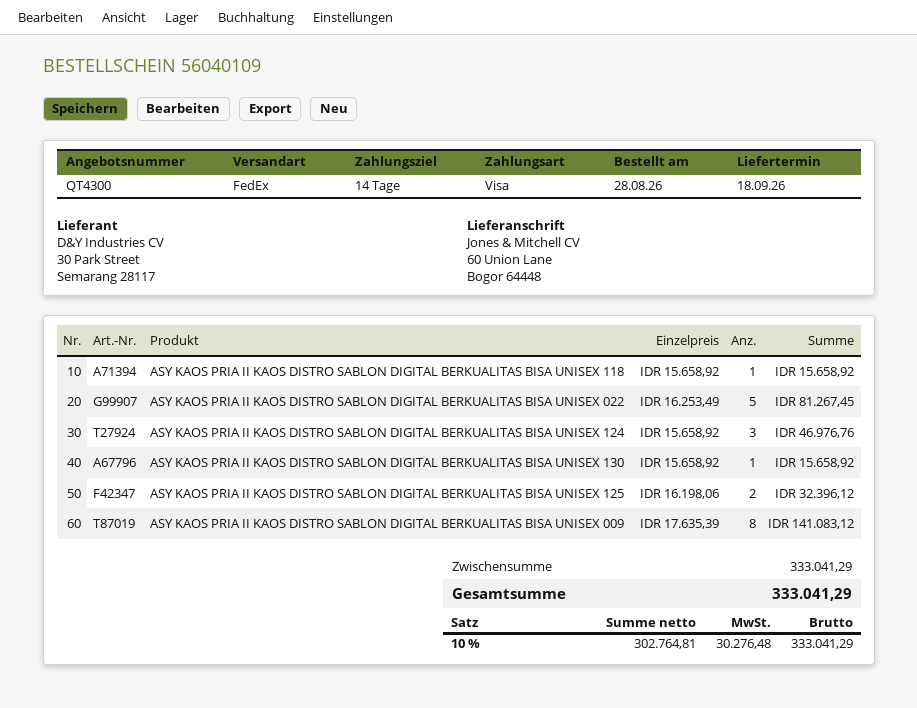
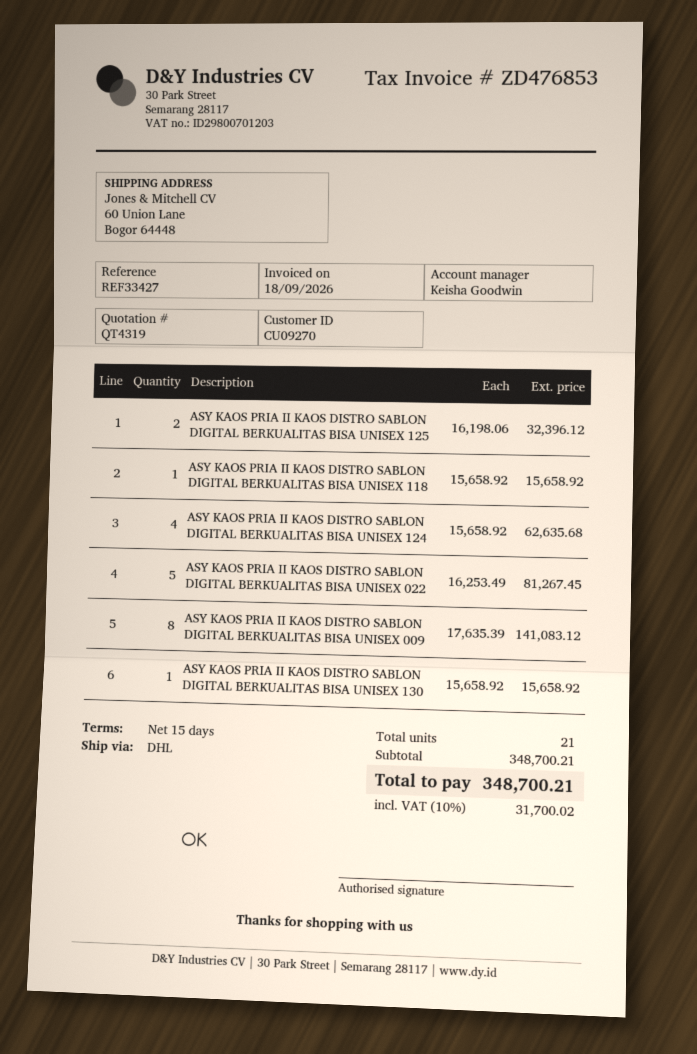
quote number: QT4300 -> QT4319
payment terms: 14 days -> 15 days
shipping method: FedEx -> DHL
ASY KAOS PRIA II KAOS DISTRO SABLON DIGITAL BERKUALITAS BISA UNISEX 124: 3 x 15658.92 = 46976.76 -> 4 x 15658.92 = 62635.68
subtotal: 333041.29 -> 348700.21
tax: 10% = 30276.48 -> 10% = 31700.02
total: 333041.29 -> 348700.21

